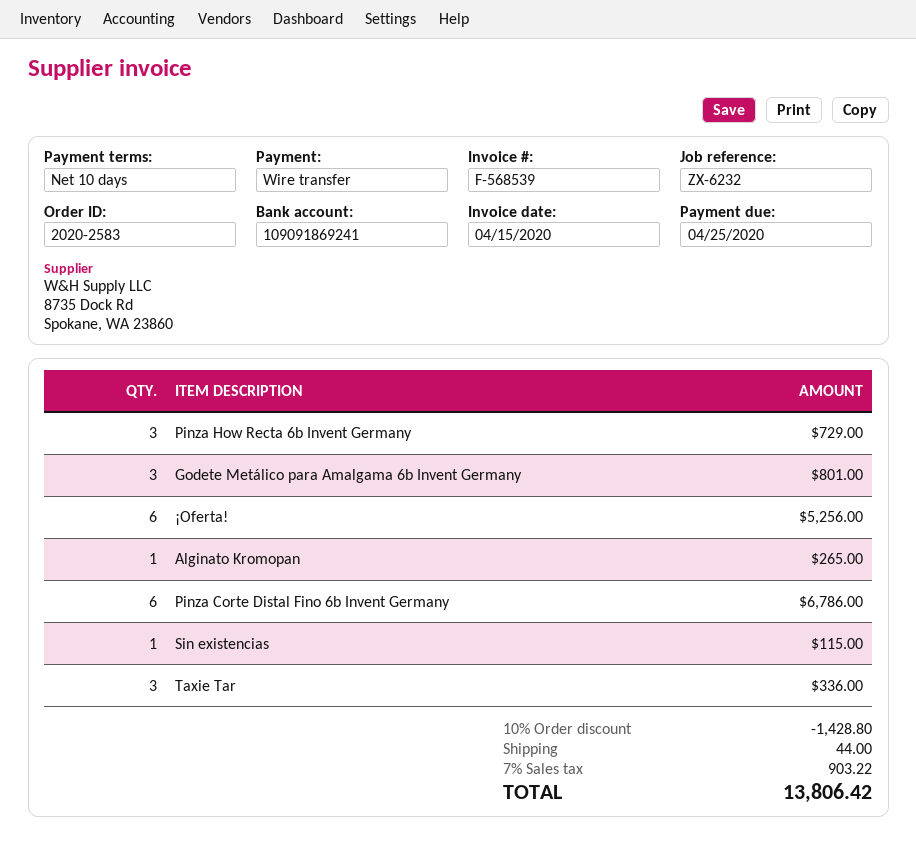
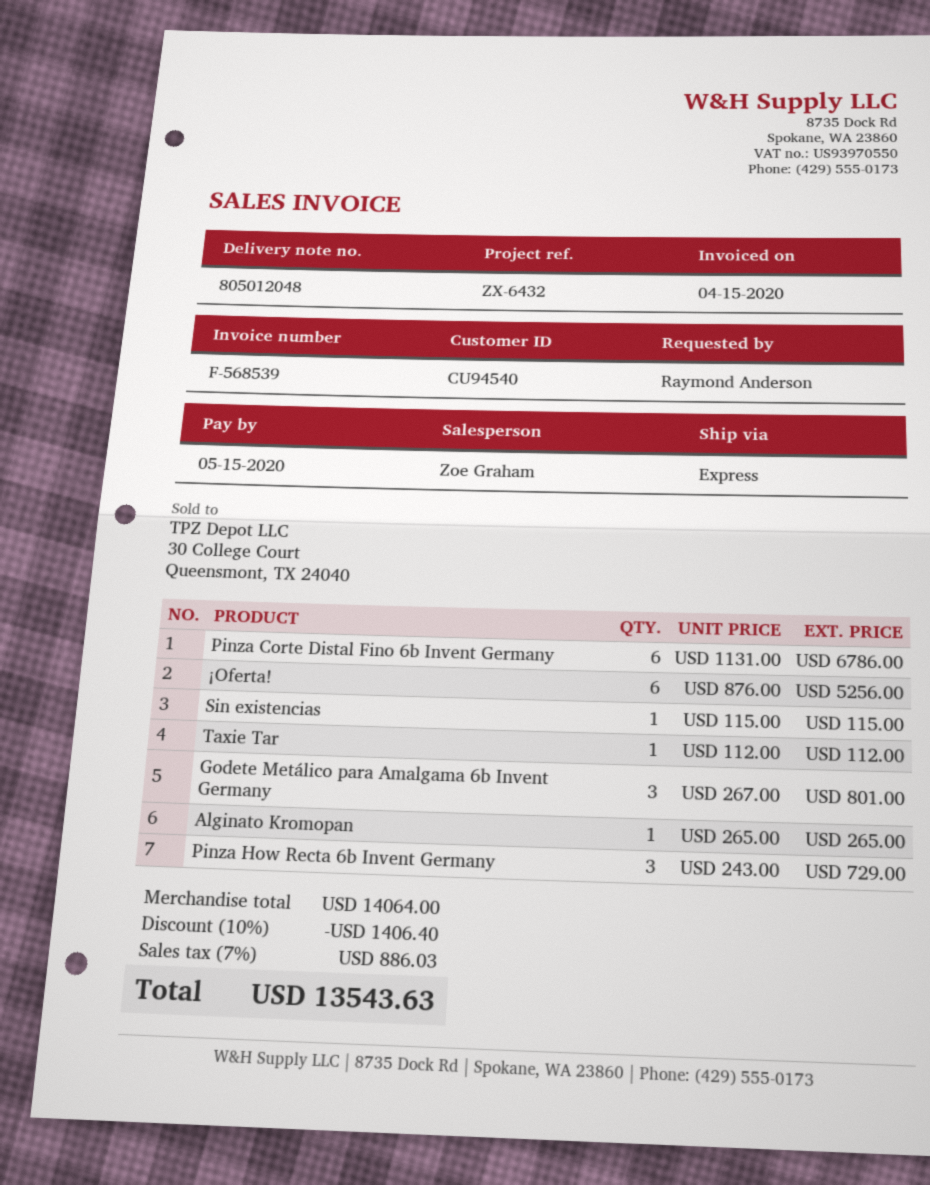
due date: 2020-04-25 -> 2020-05-15
reference: ZX-6232 -> ZX-6432
Taxie Tar: 3 for 336.00 -> 1 for 112.00
discount: 10% = 1428.80 -> 10% = 1406.40
shipping: 44.00 -> none
tax: 7% = 903.22 -> 7% = 886.03
total: 13806.42 -> 13543.63

